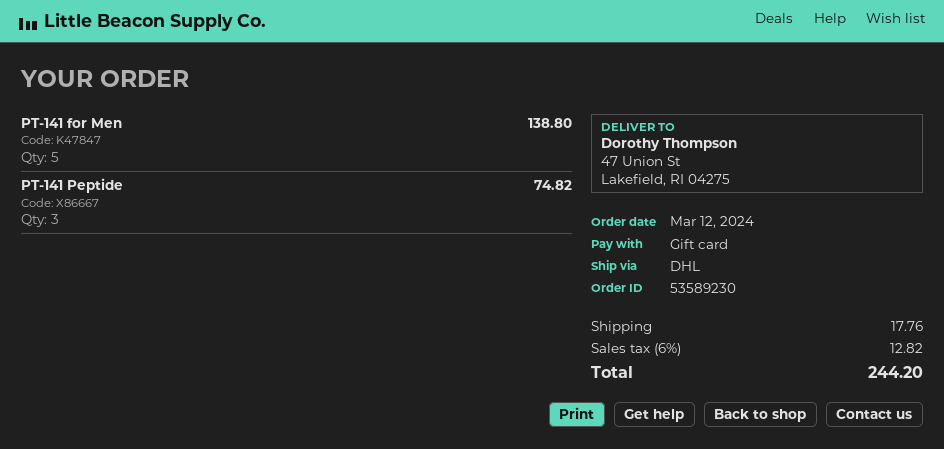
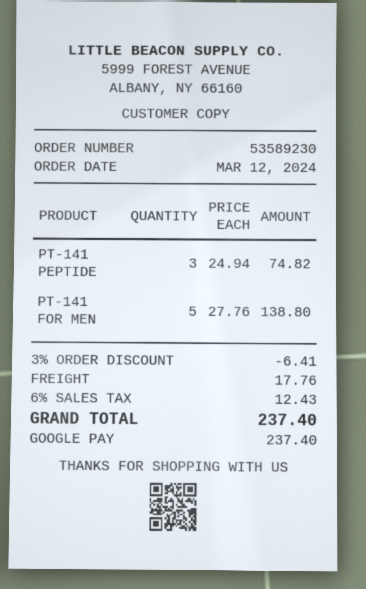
payment method: gift card -> Google Pay
discount: none -> 3% = 6.41
tax: 6% = 12.82 -> 6% = 12.43
total: 244.20 -> 237.40

